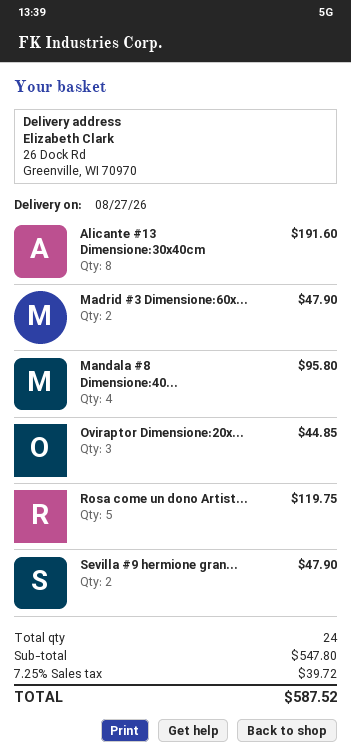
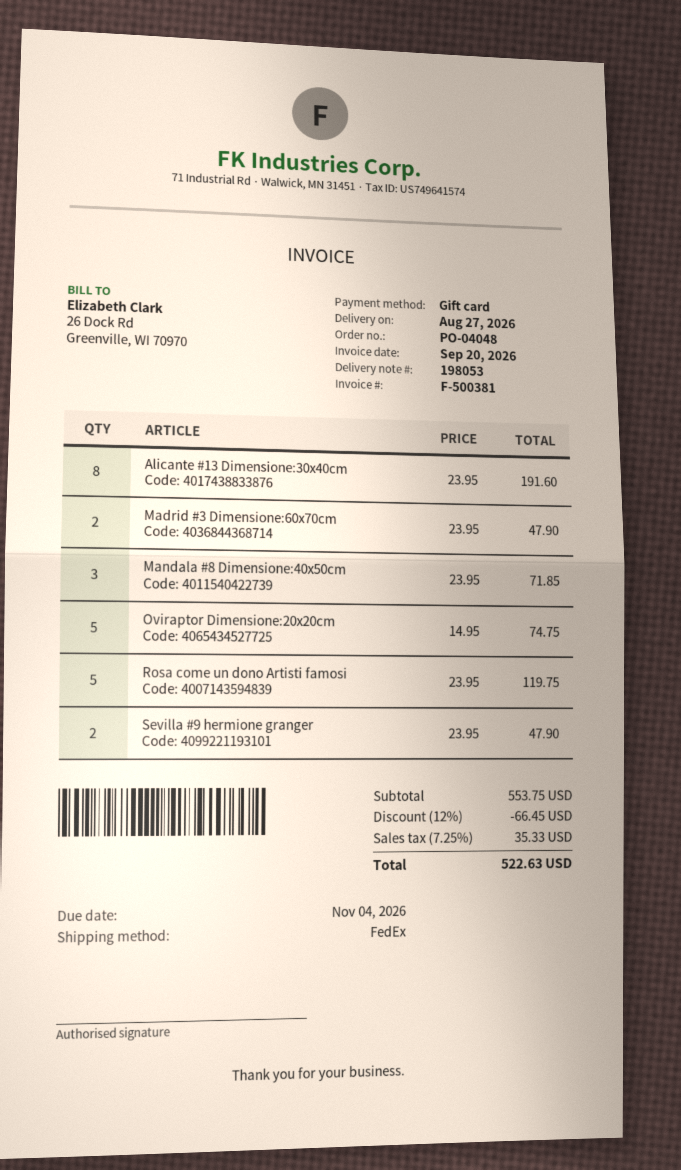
Mandala #8 Dimensione:40...: 4 for 95.80 -> 3 for 71.85
Oviraptor Dimensione:20x...: 3 for 44.85 -> 5 for 74.75
subtotal: 547.80 -> 553.75
discount: none -> 12% = 66.45
tax: 7.25% = 39.72 -> 7.25% = 35.33
total: 587.52 -> 522.63

